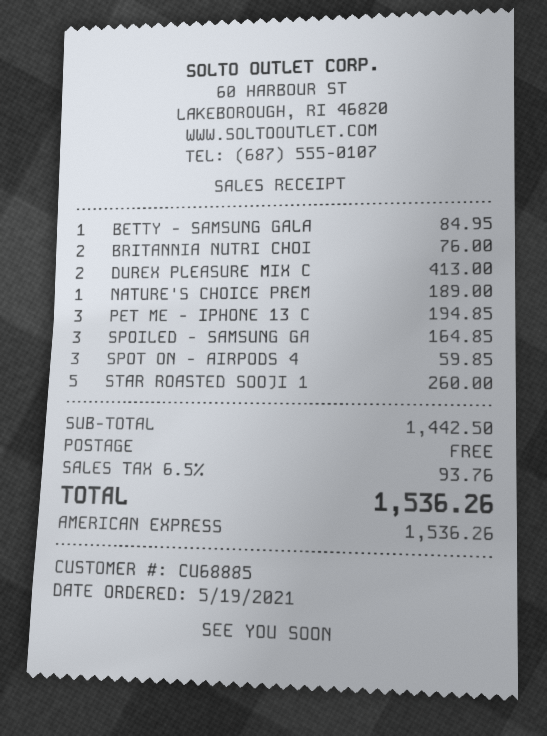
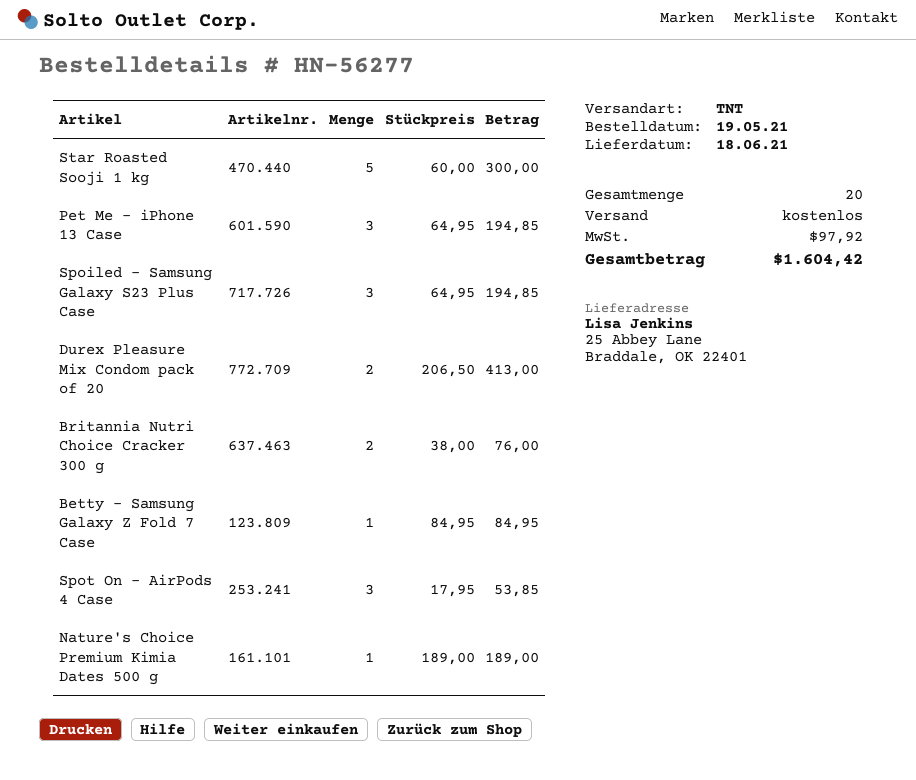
SPOILED - SAMSUNG GA: 3 for 164.85 -> 3 for 194.85
SPOT ON - AIRPODS 4: 3 for 59.85 -> 3 for 53.85
STAR ROASTED SOOJI 1: 5 for 260.00 -> 5 for 300.00
tax: 93.76 -> 97.92
total: 1536.26 -> 1604.42

